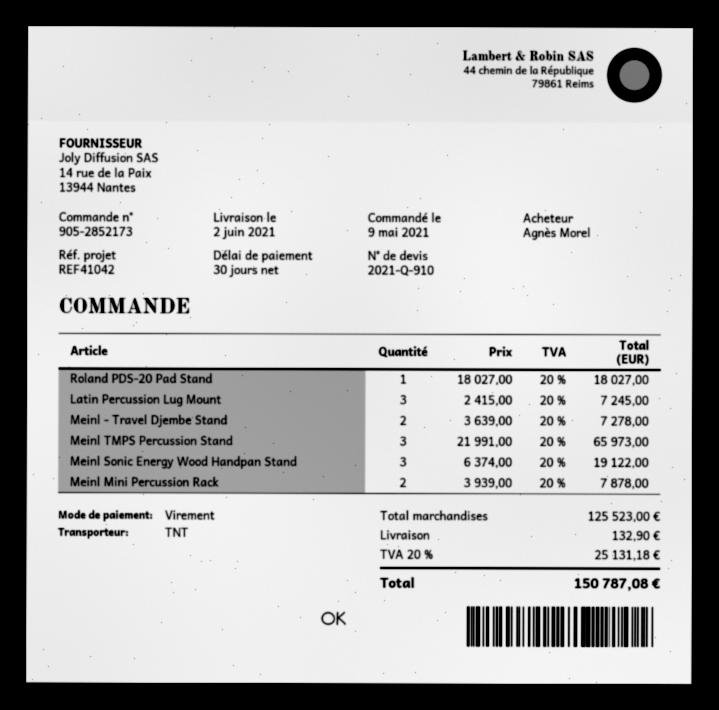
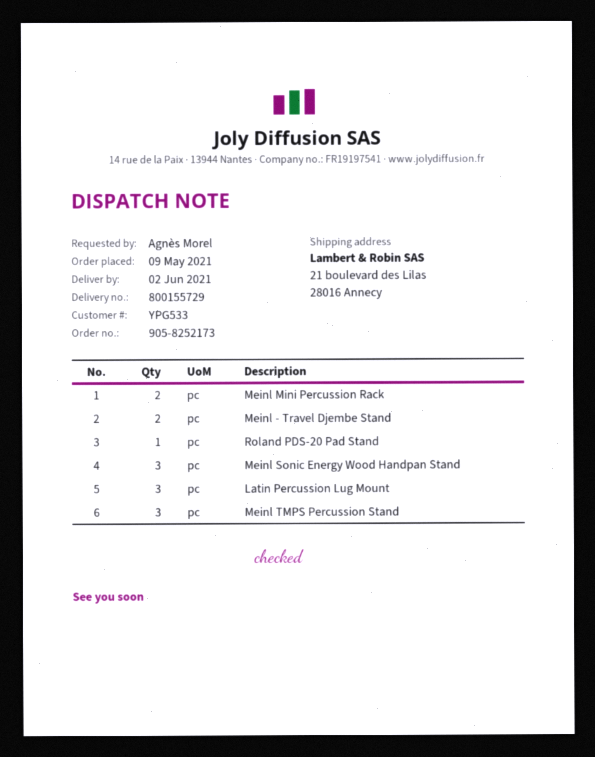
order number: 905-2852173 -> 905-8252173

